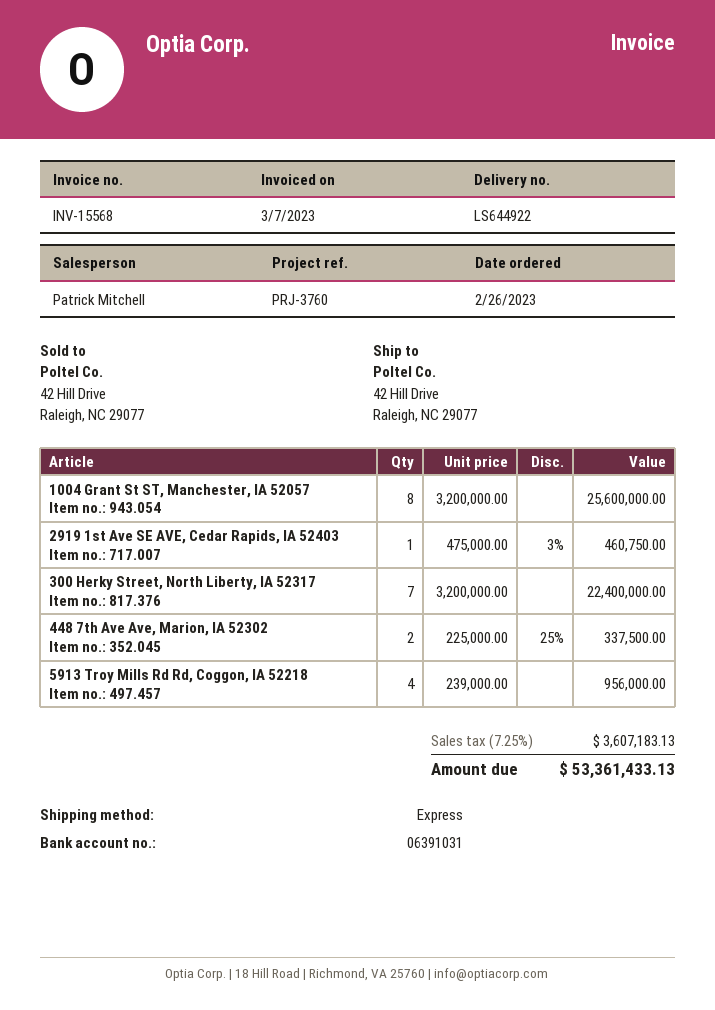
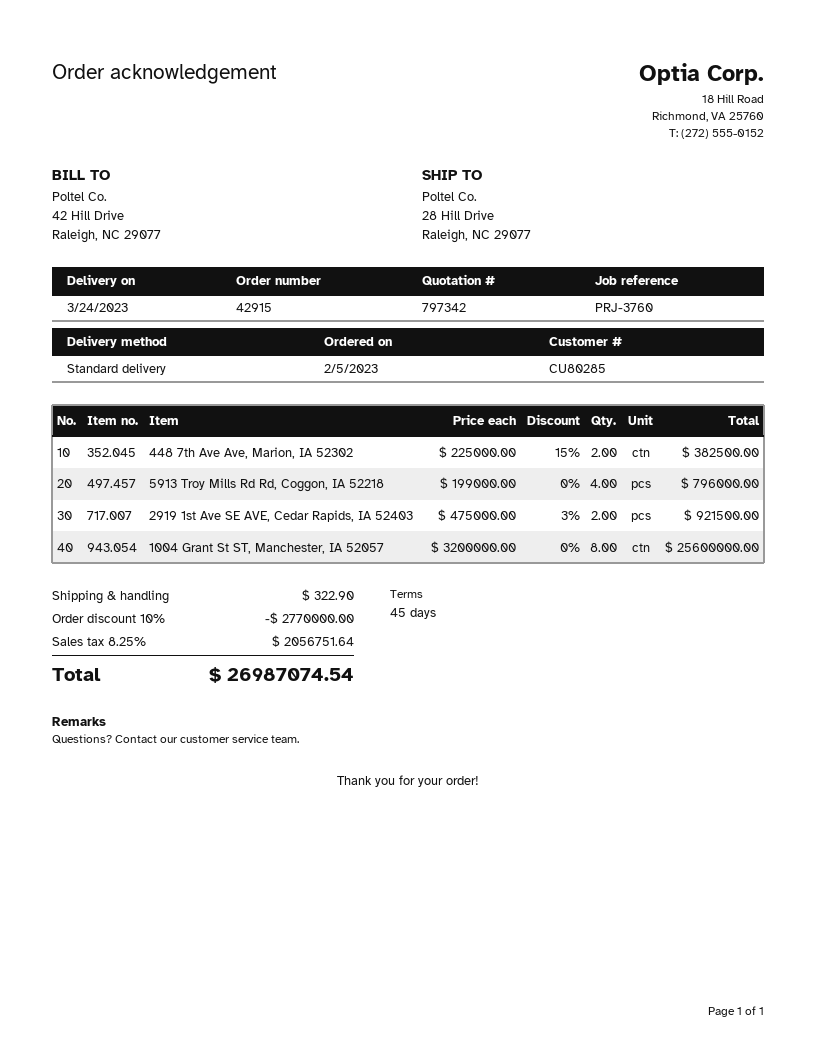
order date: 2023-02-26 -> 2023-02-05
shipping method: express -> standard
ship to: 42 Hill Drive, Raleigh, NC 29077 -> 28 Hill Drive, Raleigh, NC 29077
2919 1st Ave SE AVE, Cedar Rapids, IA 52403: 1 x 475000.00 - 3% = 460750.00 -> 2 x 475000.00 - 3% = 921500.00
300 Herky Street, North Liberty, IA 52317: 7 x 3200000.00 = 22400000.00 -> none
448 7th Ave Ave, Marion, IA 52302: 2 x 225000.00 - 25% = 337500.00 -> 2 x 225000.00 - 15% = 382500.00
5913 Troy Mills Rd Rd, Coggon, IA 52218: 4 x 239000.00 = 956000.00 -> 4 x 199000.00 = 796000.00
discount: none -> 10% = 2770000.00
shipping: none -> 322.90
tax: 7.25% = 3607183.13 -> 8.25% = 2056751.64
total: 53361433.13 -> 26987074.54

